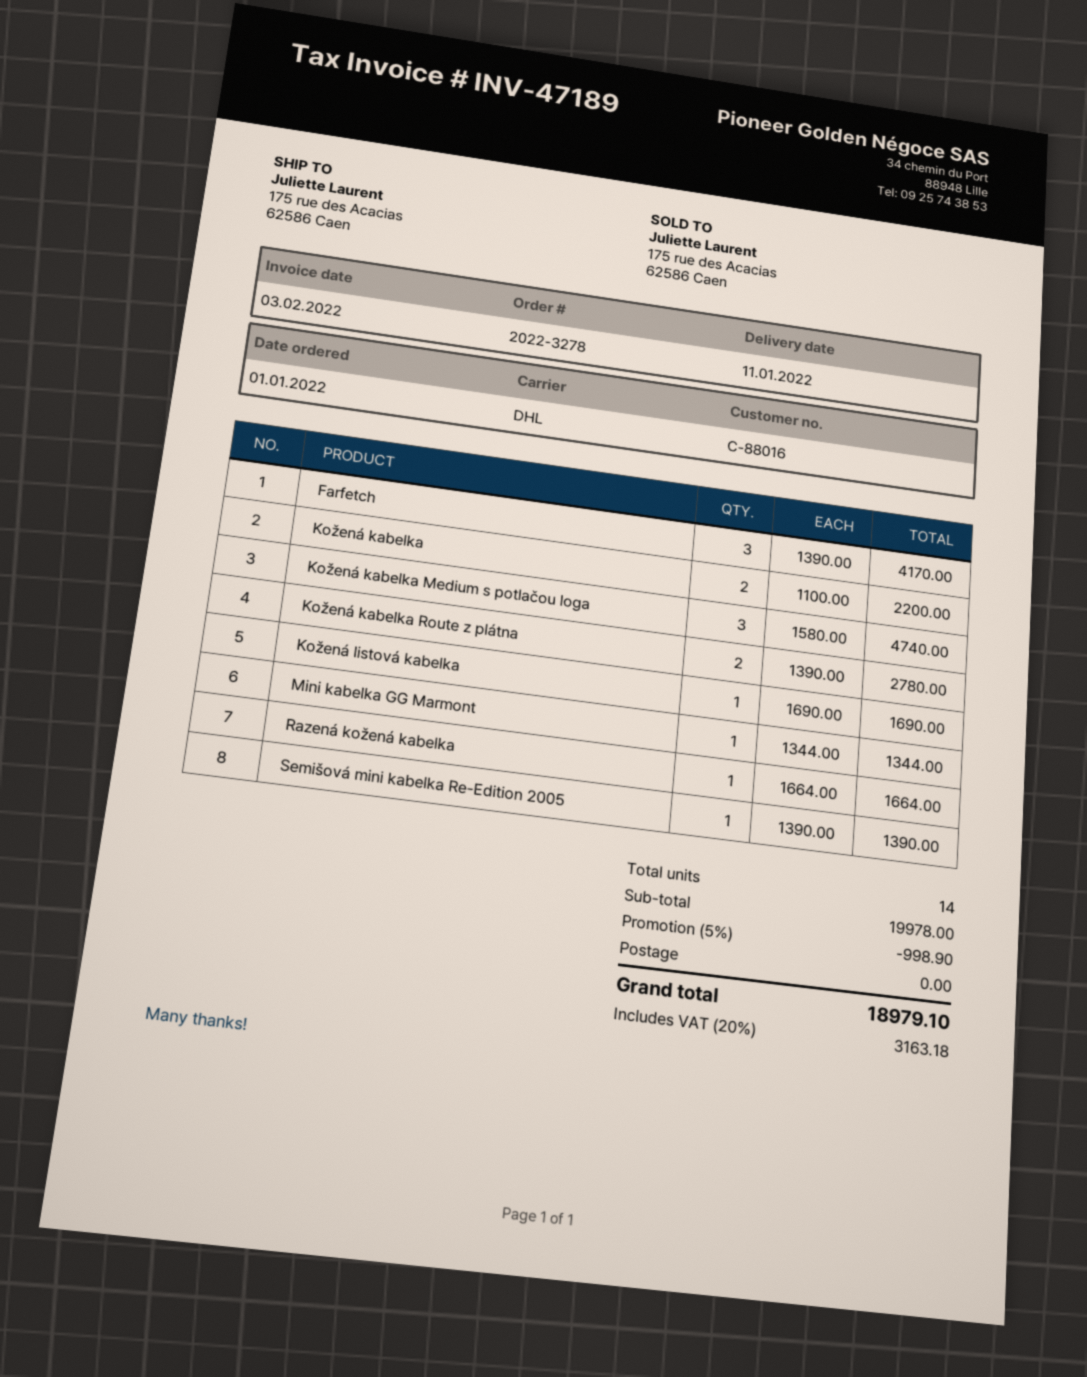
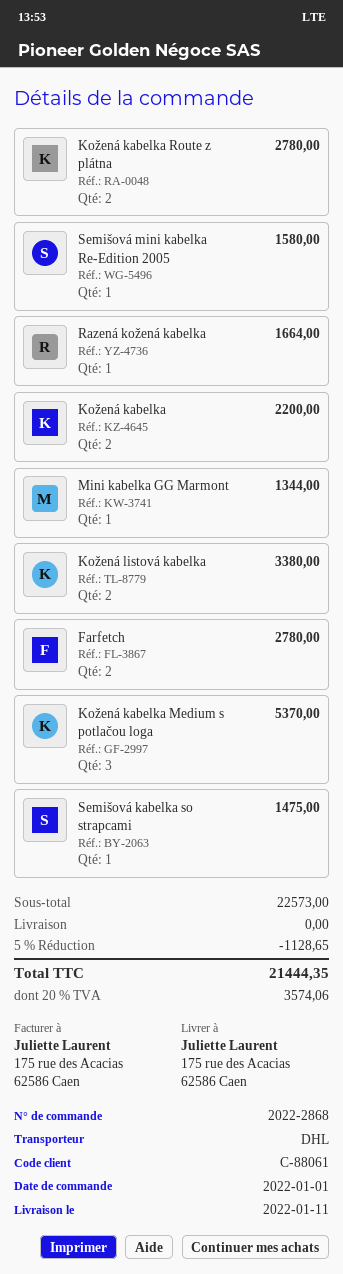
order number: 2022-3278 -> 2022-2868
customer number: C-88016 -> C-88061
Farfetch: 3 for 4170.00 -> 2 for 2780.00
Kožená kabelka Medium s potlačou loga: 3 for 4740.00 -> 3 for 5370.00
Kožená listová kabelka: 1 for 1690.00 -> 2 for 3380.00
Semišová mini kabelka Re-Edition 2005: 1 for 1390.00 -> 1 for 1580.00
Semišová kabelka so strapcami: none -> 1 for 1475.00
subtotal: 19978.00 -> 22573.00
discount: 5% = 998.90 -> 5% = 1128.65
tax: 20% = 3163.18 -> 20% = 3574.06
total: 18979.10 -> 21444.35

